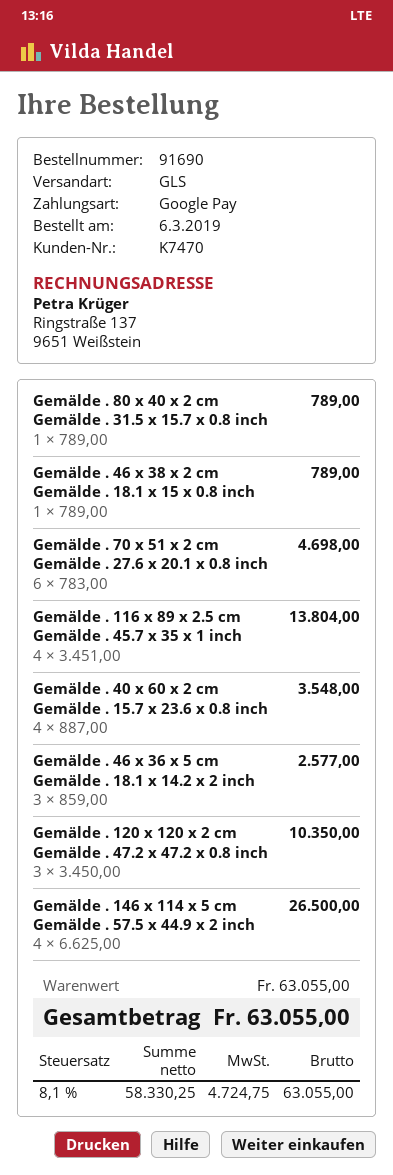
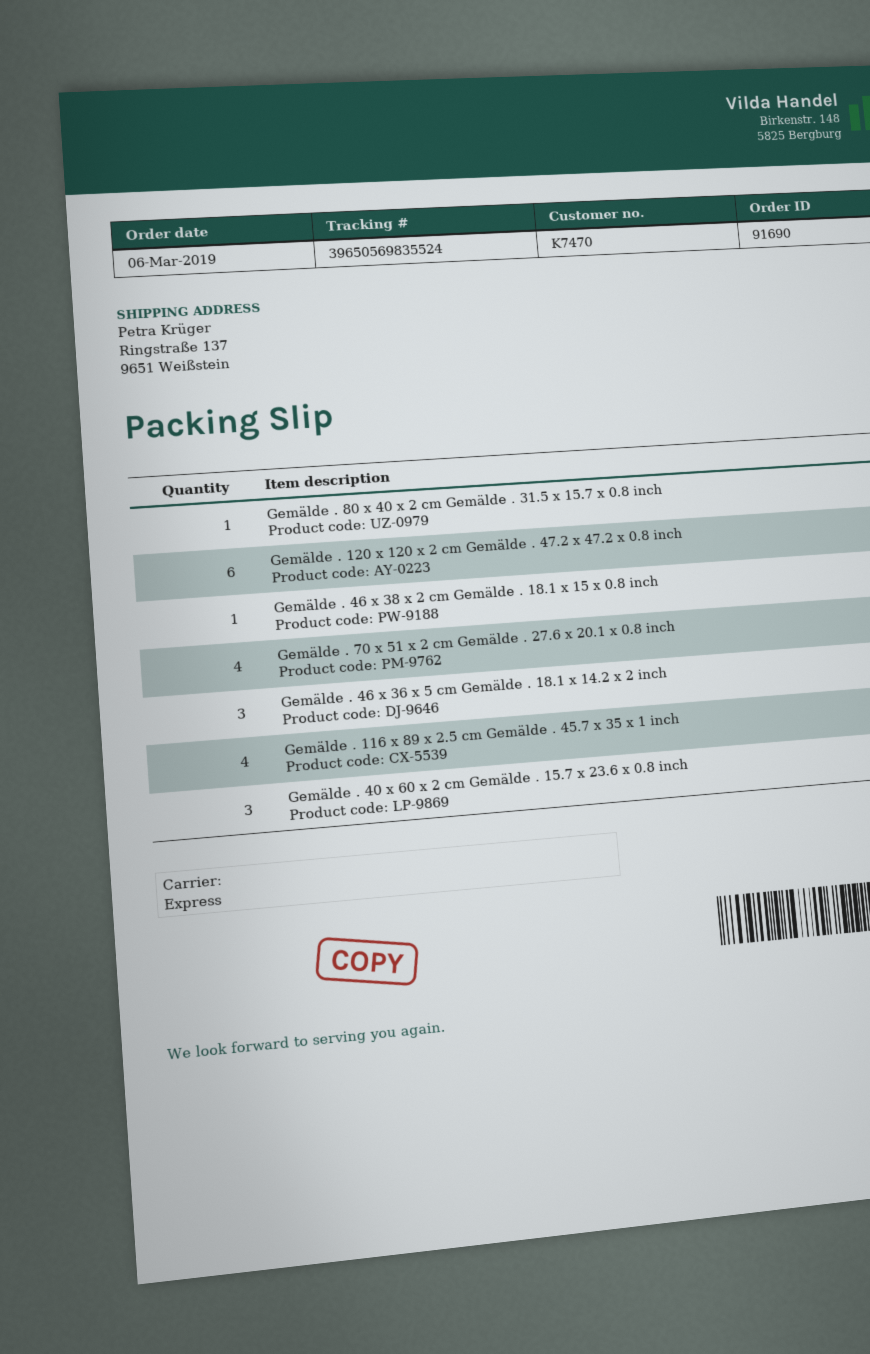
shipping method: GLS -> express
Gemälde . 70 x 51 x 2 cm Gemälde . 27.6 x 20.1 x 0.8 inch: 6 -> 4
Gemälde . 40 x 60 x 2 cm Gemälde . 15.7 x 23.6 x 0.8 inch: 4 -> 3
Gemälde . 120 x 120 x 2 cm Gemälde . 47.2 x 47.2 x 0.8 inch: 3 -> 6
Gemälde . 146 x 114 x 5 cm Gemälde . 57.5 x 44.9 x 2 inch: 4 -> none

